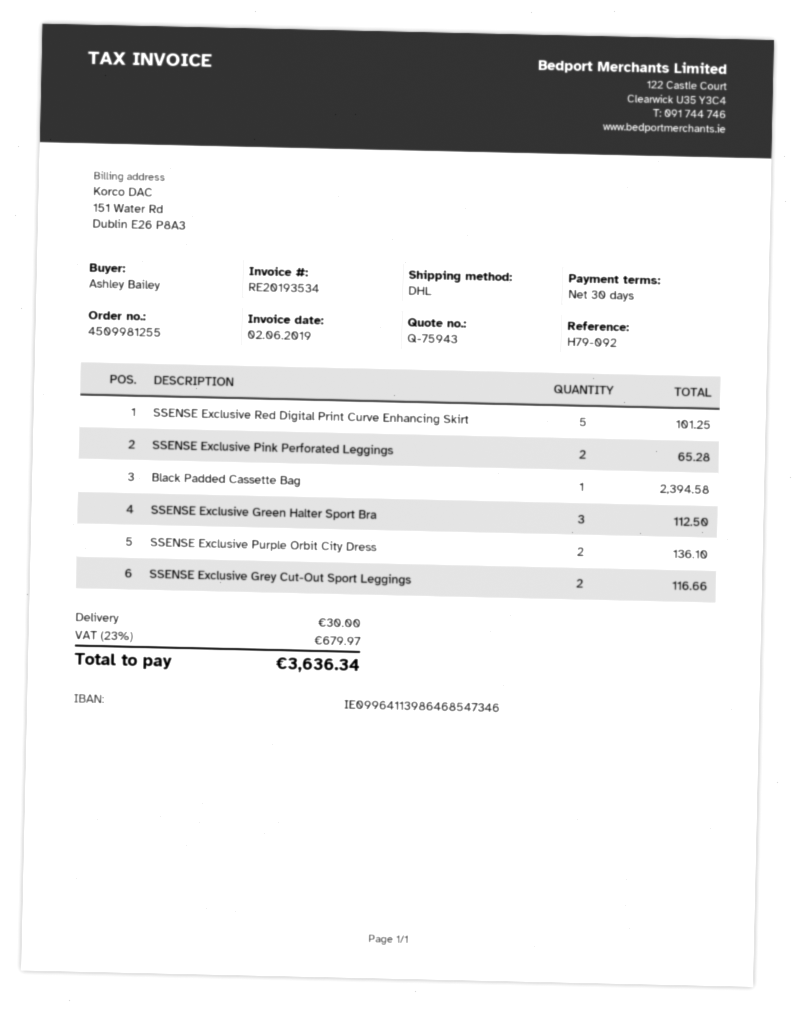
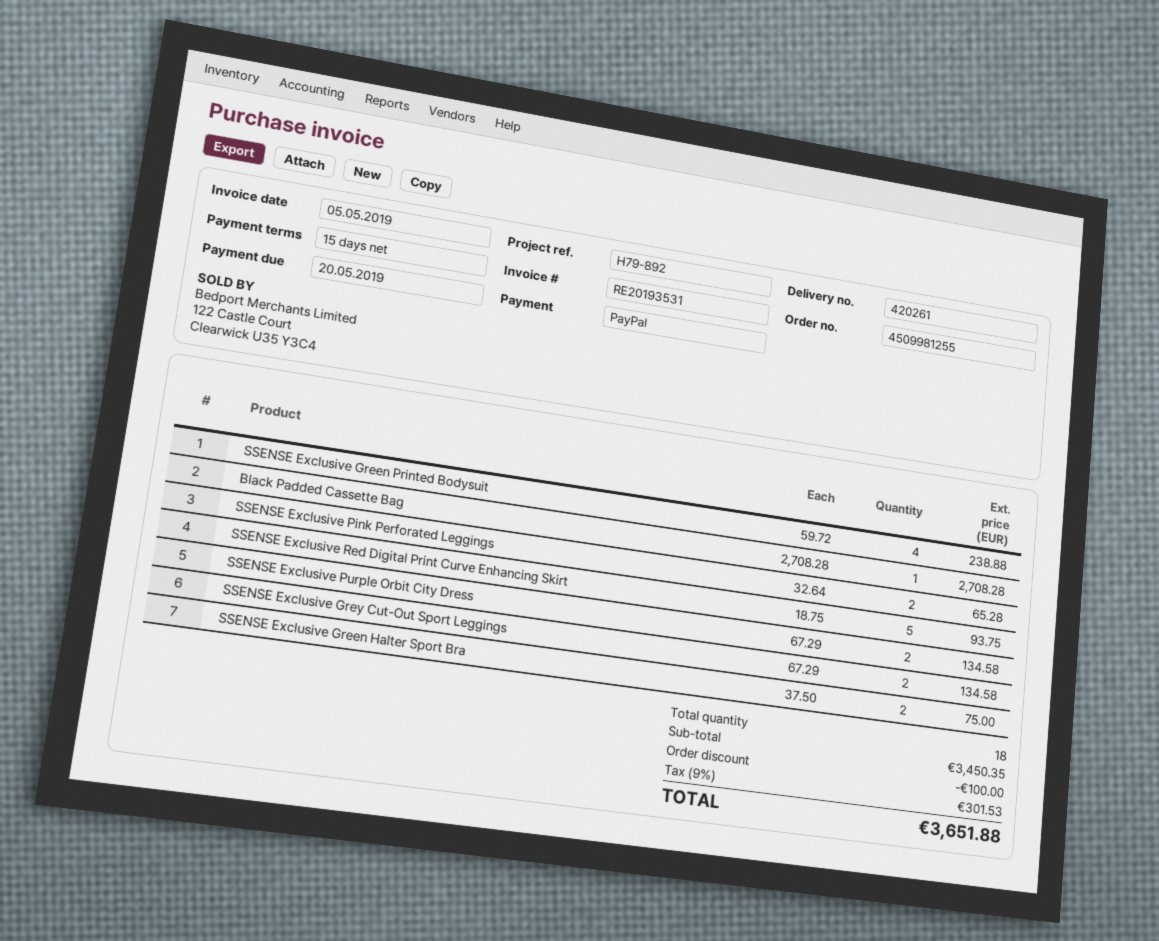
invoice number: RE20193534 -> RE20193531
invoice date: 2019-06-02 -> 2019-05-05
payment terms: 30 days -> 15 days
reference: H79-092 -> H79-892
SSENSE Exclusive Red Digital Print Curve Enhancing Skirt: 5 for 101.25 -> 5 for 93.75
Black Padded Cassette Bag: 1 for 2394.58 -> 1 for 2708.28
SSENSE Exclusive Green Halter Sport Bra: 3 for 112.50 -> 2 for 75.00
SSENSE Exclusive Purple Orbit City Dress: 2 for 136.10 -> 2 for 134.58
SSENSE Exclusive Grey Cut-Out Sport Leggings: 2 for 116.66 -> 2 for 134.58
SSENSE Exclusive Green Printed Bodysuit: none -> 4 for 238.88
discount: none -> 100.00
shipping: 30.00 -> none
tax: 23% = 679.97 -> 9% = 301.53
total: 3636.34 -> 3651.88

